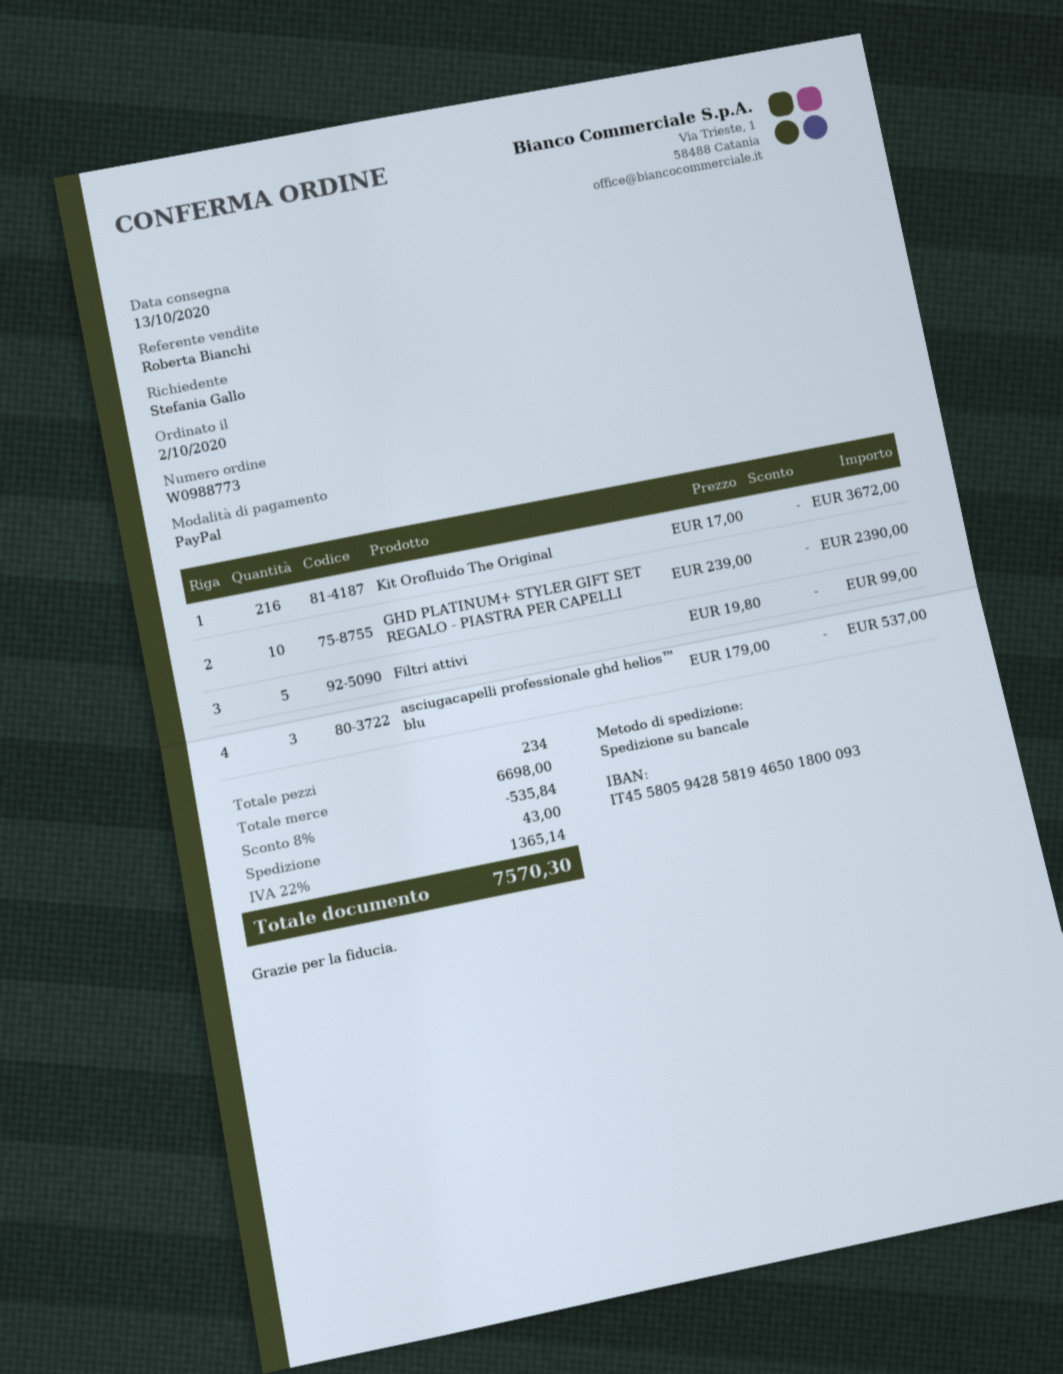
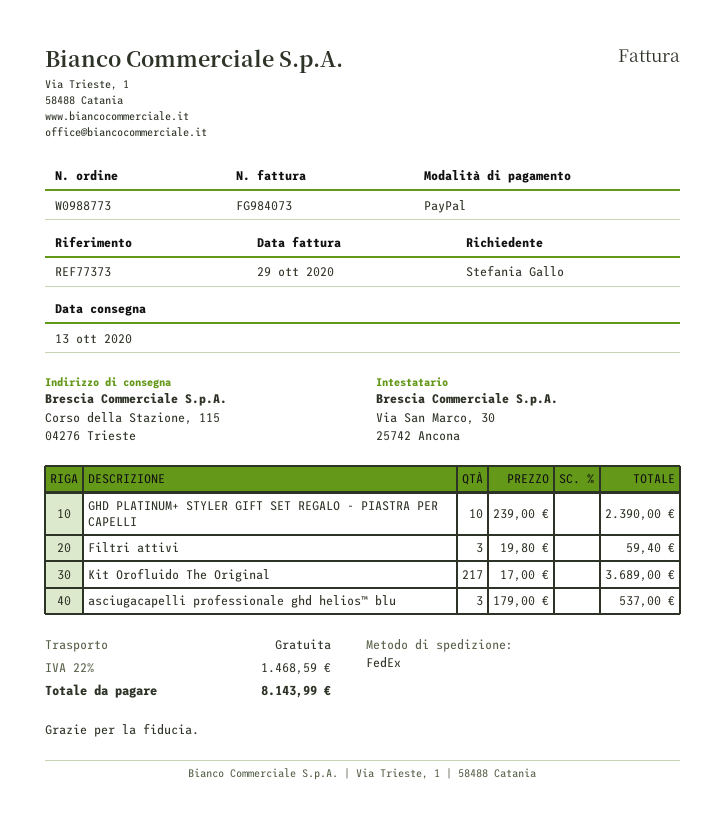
shipping method: pallet freight -> FedEx
Kit Orofluido The Original: 216 x 17.00 = 3672.00 -> 217 x 17.00 = 3689.00
Filtri attivi: 5 x 19.80 = 99.00 -> 3 x 19.80 = 59.40
discount: 8% = 535.84 -> none
shipping: 43.00 -> 0.00
tax: 22% = 1365.14 -> 22% = 1468.59
total: 7570.30 -> 8143.99

